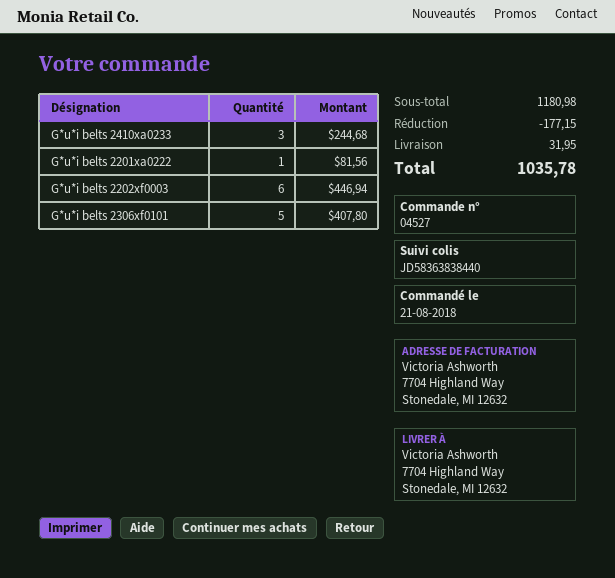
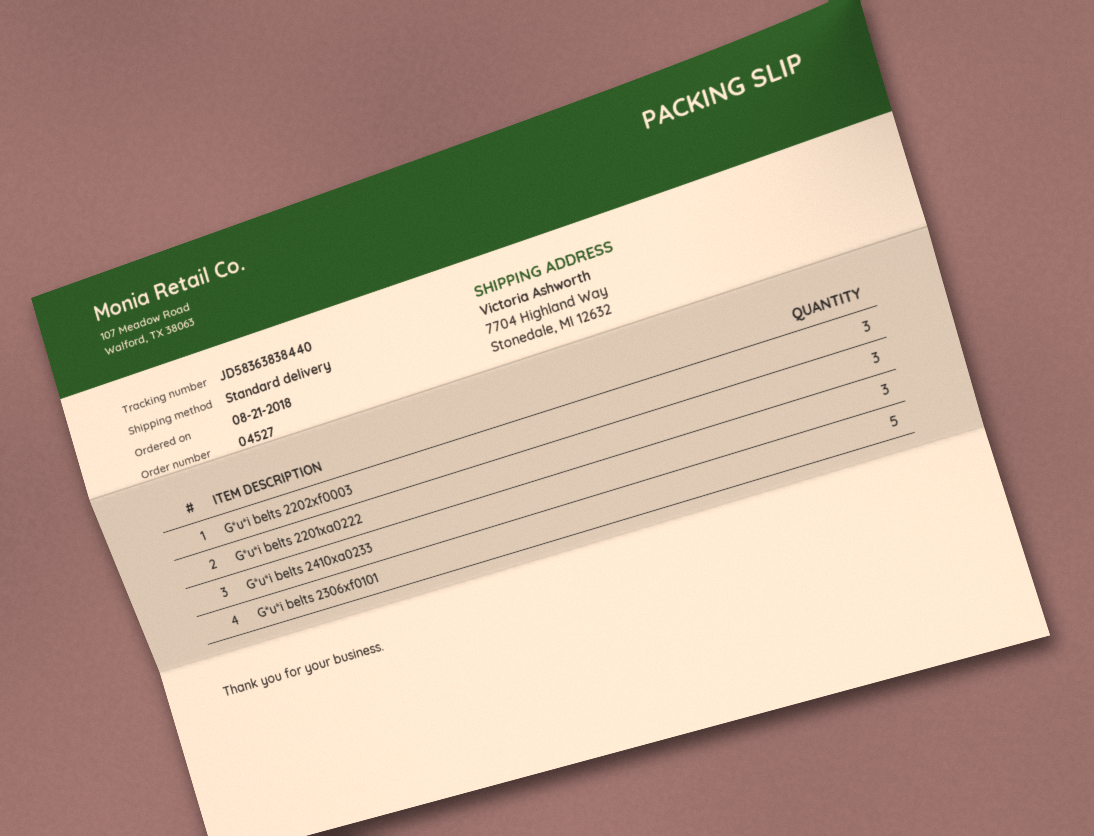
G*u*i belts 2201xa0222: 1 -> 3
G*u*i belts 2202xf0003: 6 -> 3

